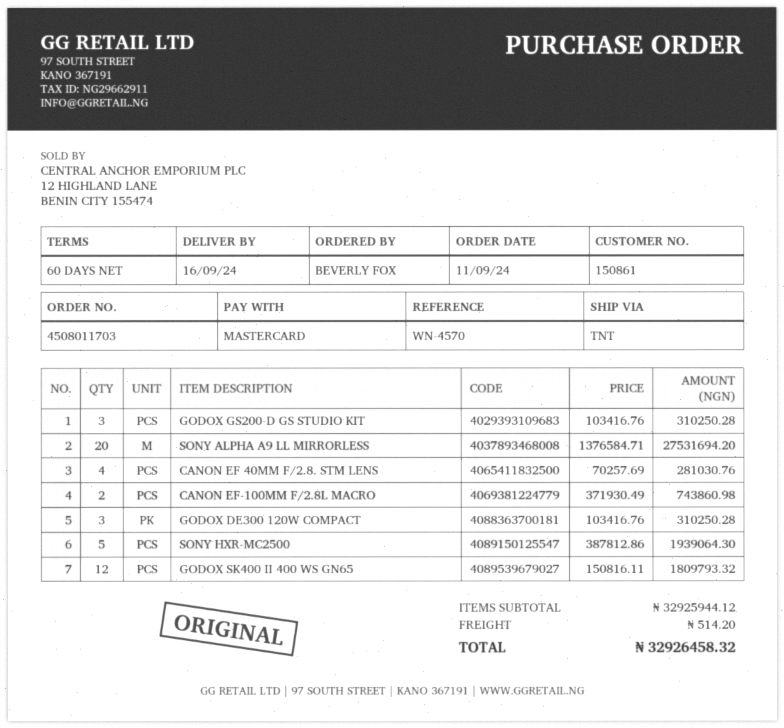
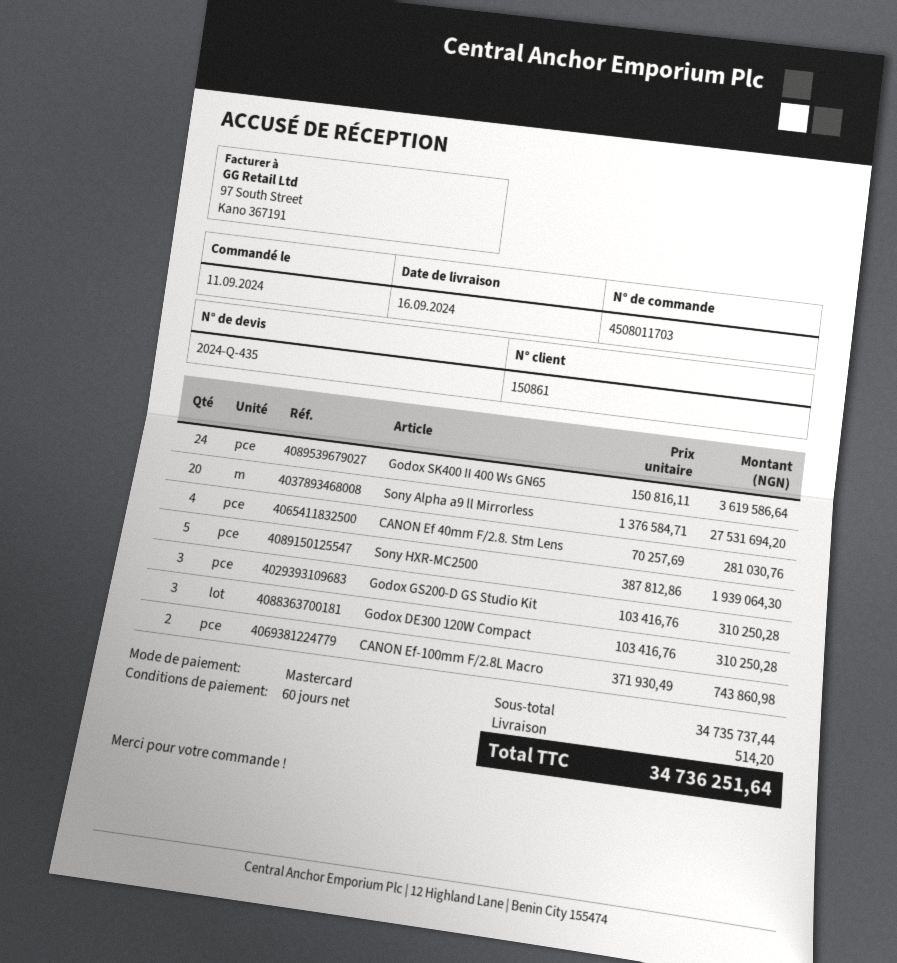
GODOX SK400 II 400 WS GN65: 12 x 150816.11 = 1809793.32 -> 24 x 150816.11 = 3619586.64
subtotal: 32925944.12 -> 34735737.44
total: 32926458.32 -> 34736251.64

